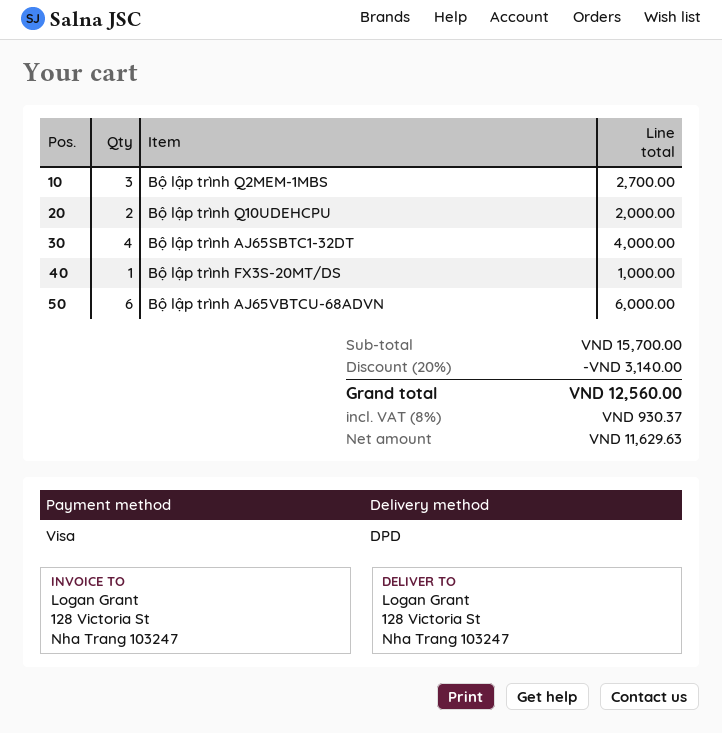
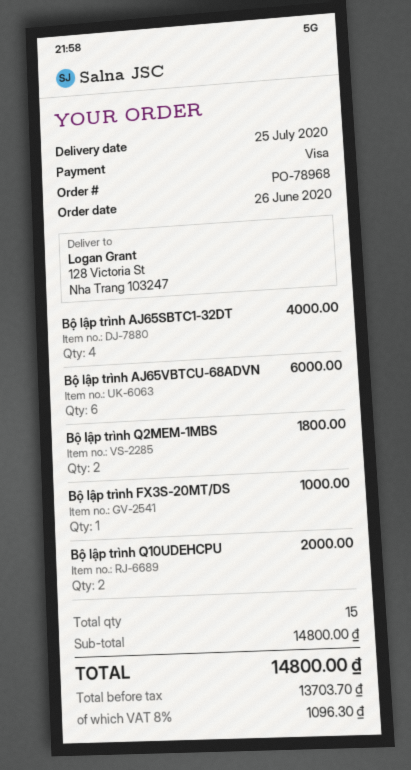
Bộ lập trình Q2MEM-1MBS: 3 for 2700.00 -> 2 for 1800.00
subtotal: 15700.00 -> 14800.00
discount: 20% = 3140.00 -> none
net: 11629.63 -> 13703.70
tax: 8% = 930.37 -> 8% = 1096.30
total: 12560.00 -> 14800.00

